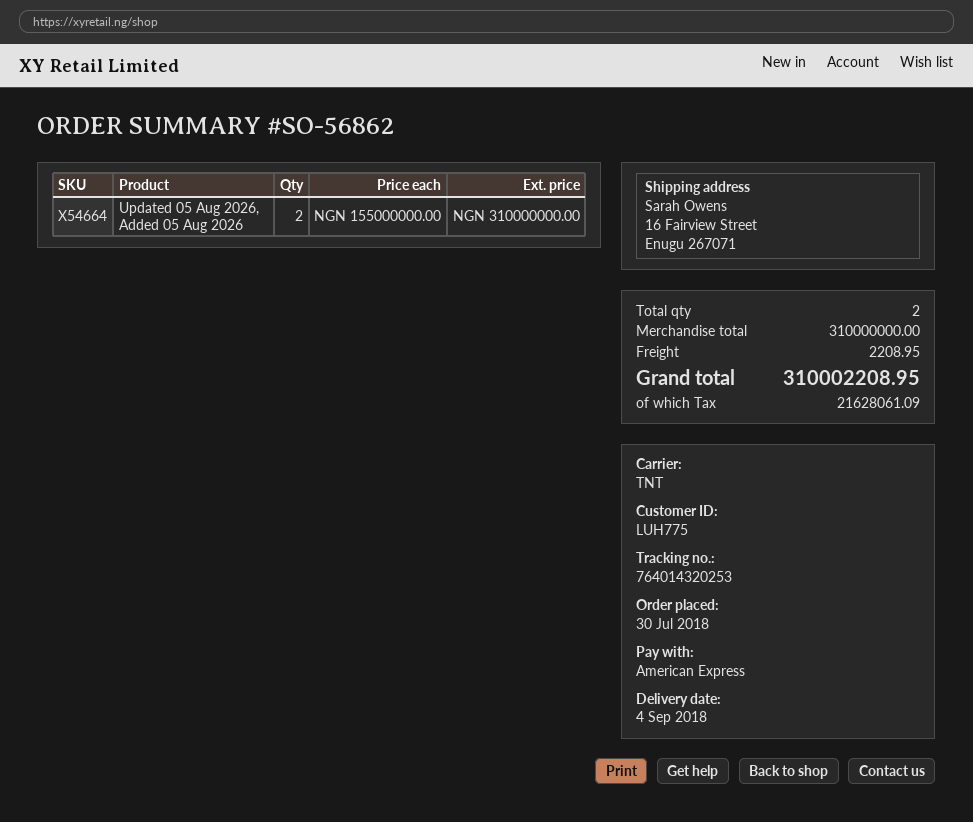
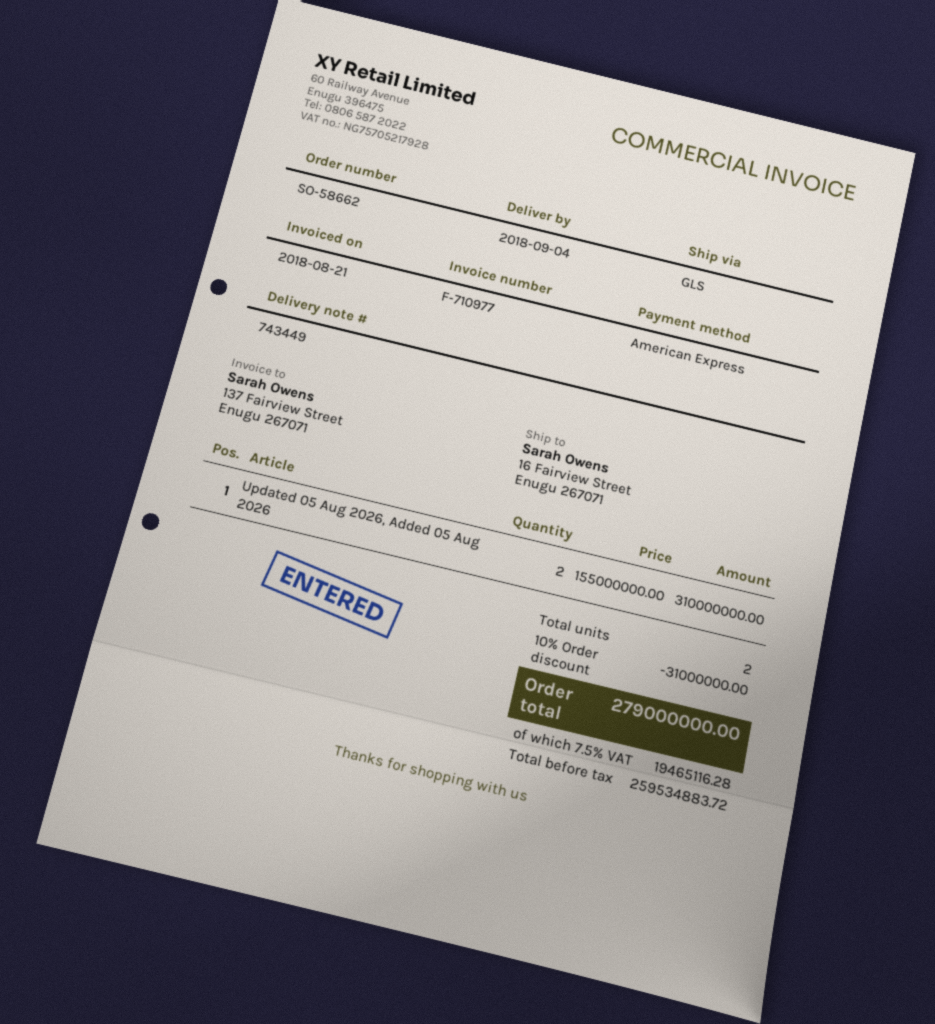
order number: SO-56862 -> SO-58662
shipping method: TNT -> GLS
discount: none -> 10% = 31000000.00
shipping: 2208.95 -> none
tax: 21628061.09 -> 19465116.28
total: 310002208.95 -> 279000000.00

